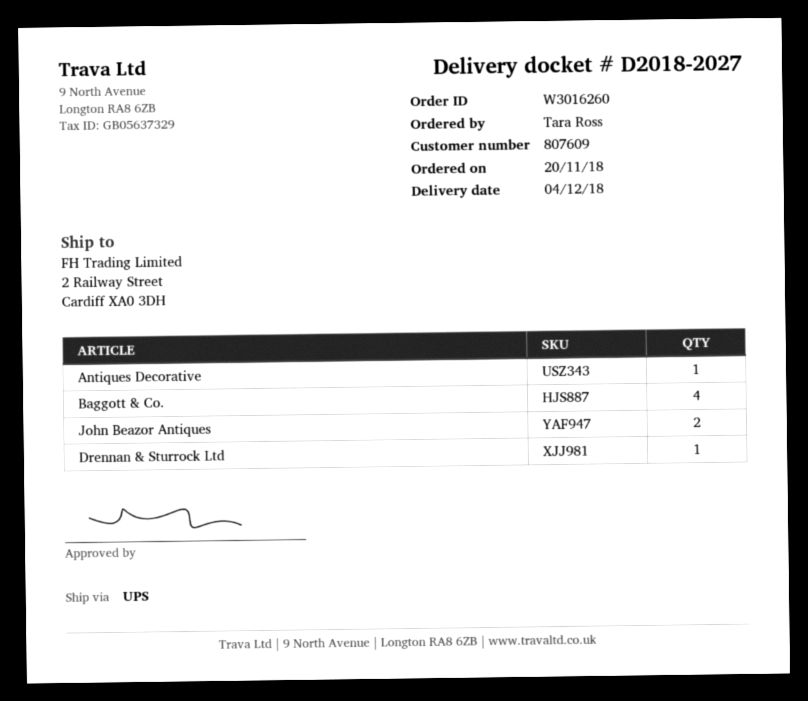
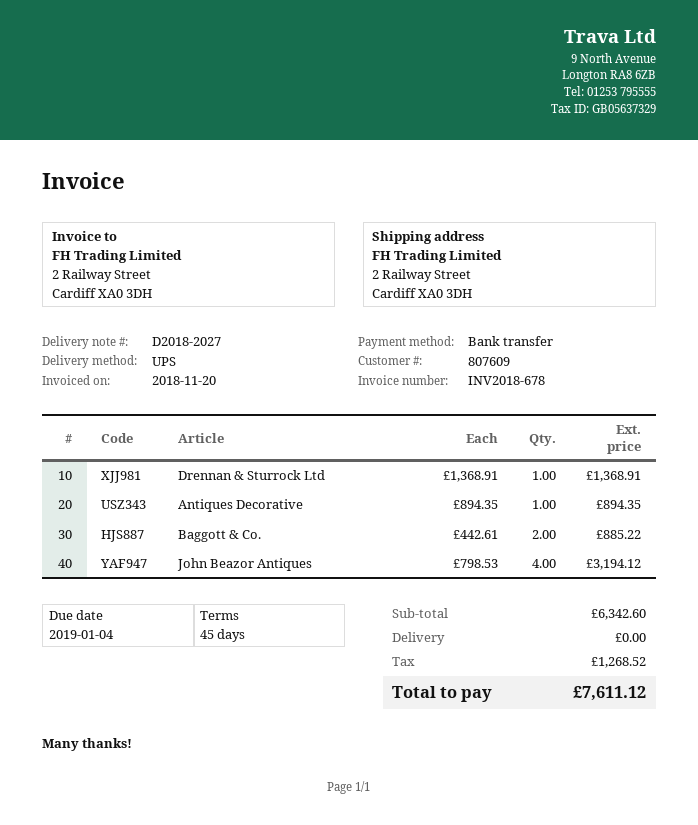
Baggott & Co.: 4 -> 2
John Beazor Antiques: 2 -> 4

